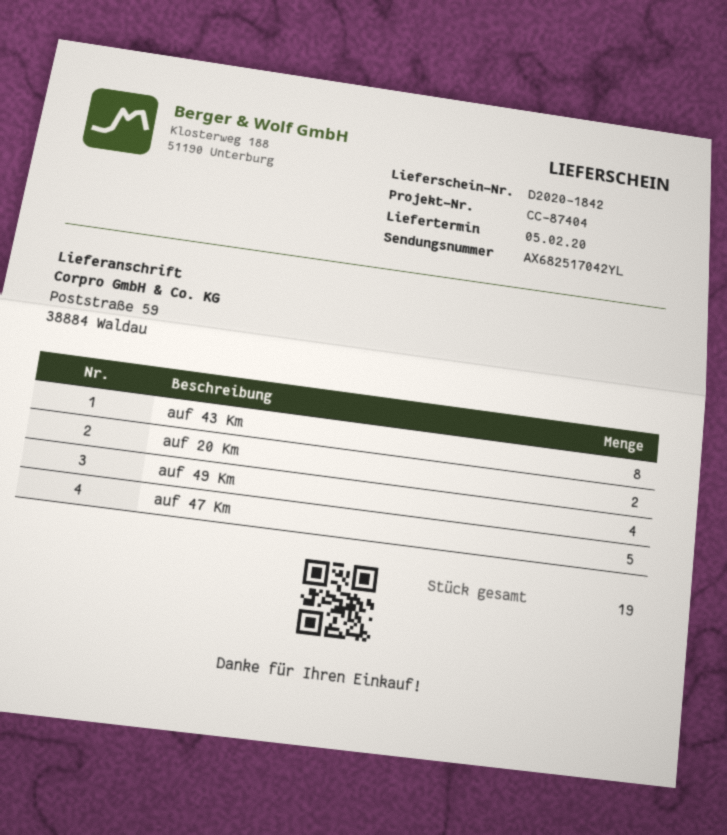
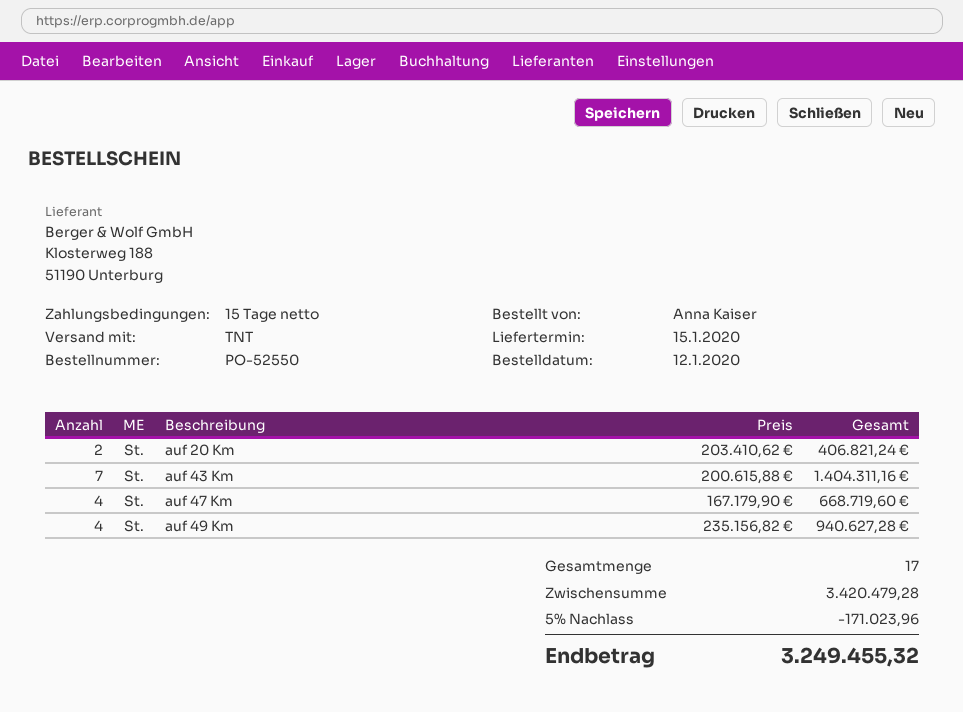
delivery date: 2020-02-05 -> 2020-01-15
auf 43 Km: 8 -> 7
auf 47 Km: 5 -> 4
total quantity: 19 -> 17

